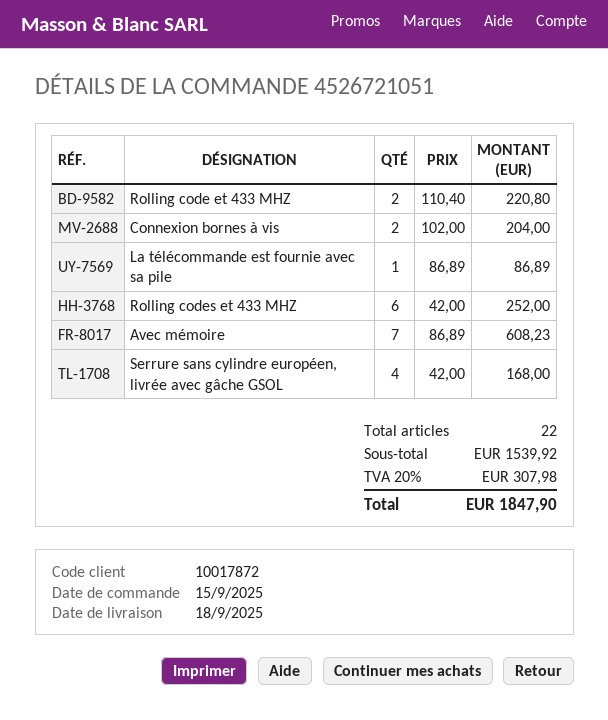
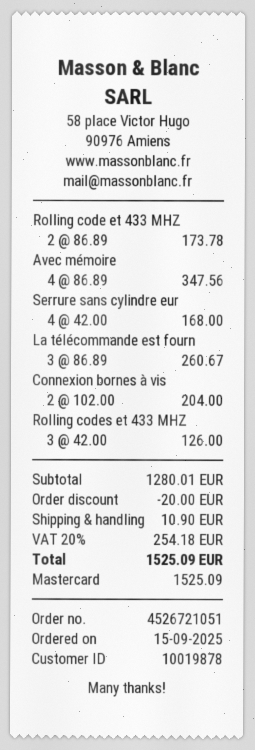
customer number: 10017872 -> 10019878
Rolling code et 433 MHZ: 2 x 110.40 = 220.80 -> 2 x 86.89 = 173.78
La télécommande est fournie avec sa pile: 1 x 86.89 = 86.89 -> 3 x 86.89 = 260.67
Rolling codes et 433 MHZ: 6 x 42.00 = 252.00 -> 3 x 42.00 = 126.00
Avec mémoire: 7 x 86.89 = 608.23 -> 4 x 86.89 = 347.56
subtotal: 1539.92 -> 1280.01
discount: none -> 20.00
shipping: none -> 10.90
tax: 20% = 307.98 -> 20% = 254.18
total: 1847.90 -> 1525.09

